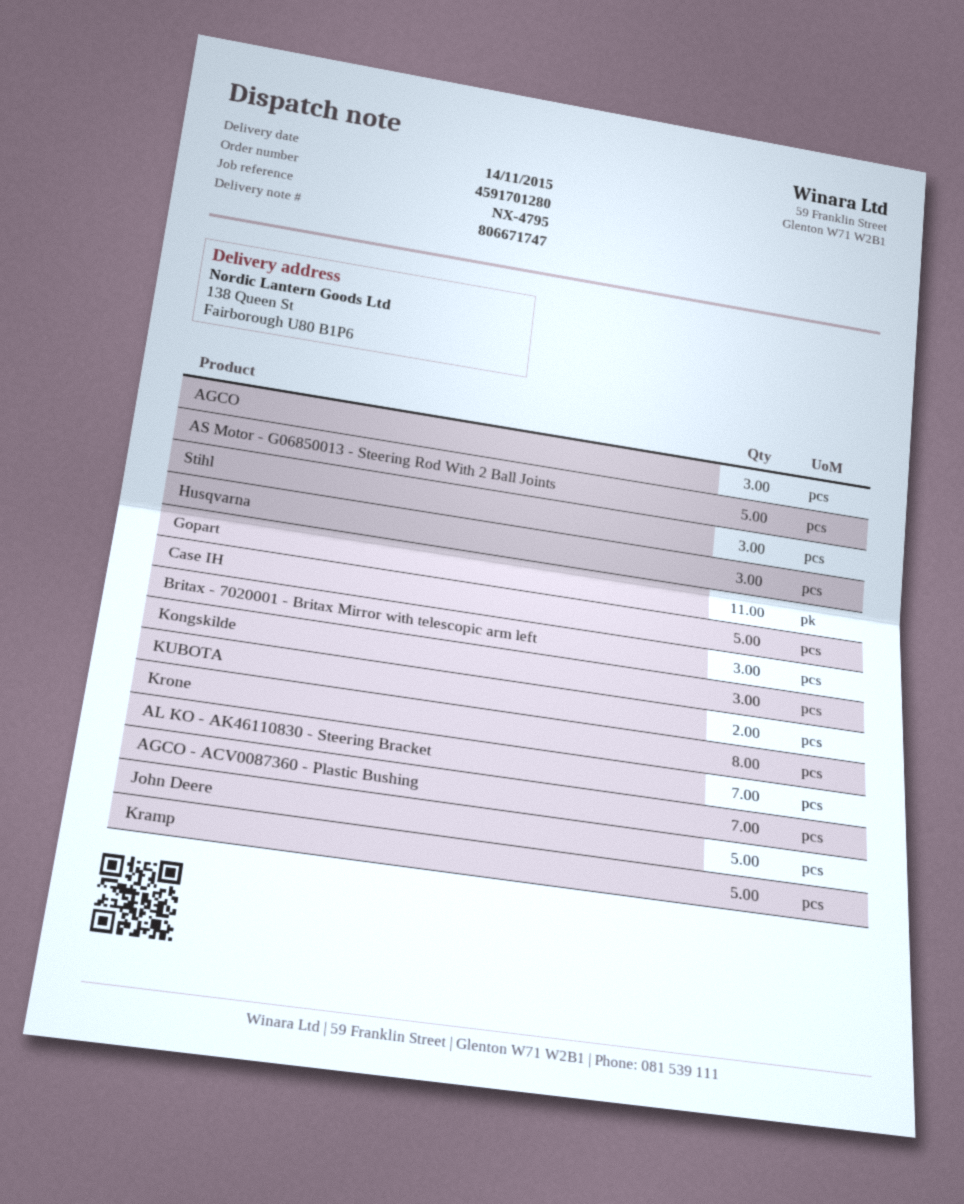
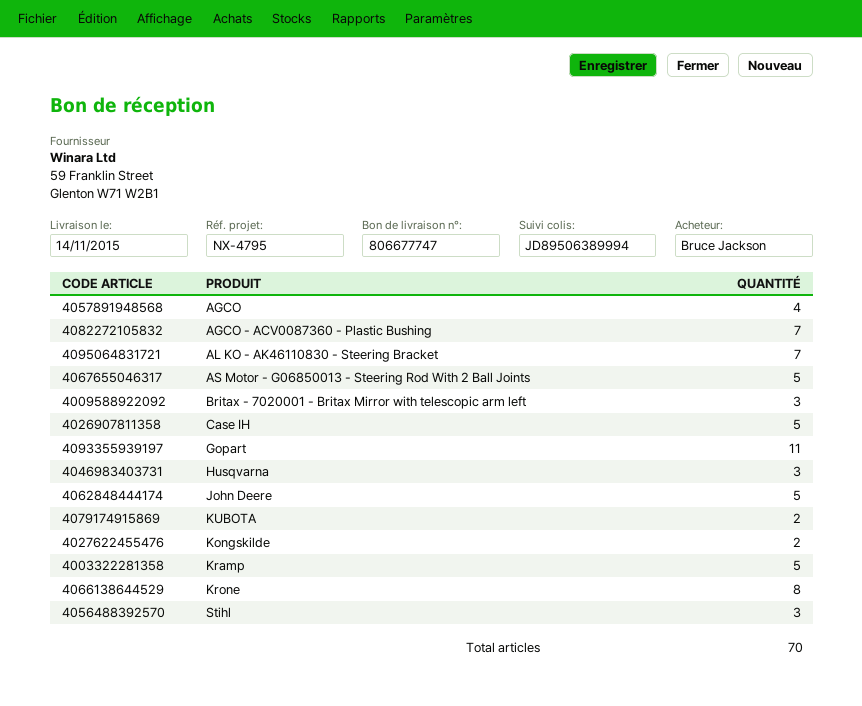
delivery note number: 806671747 -> 806677747
AGCO: 3 -> 4
Kongskilde: 3 -> 2

